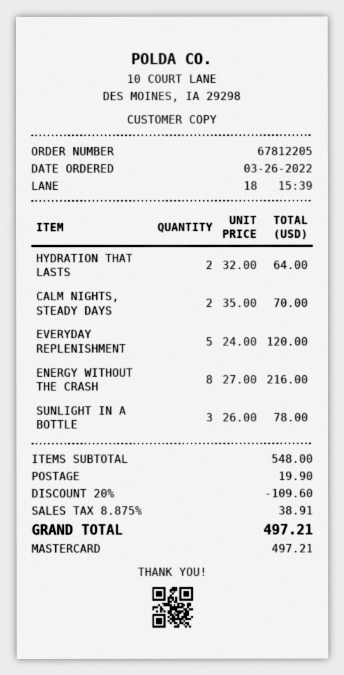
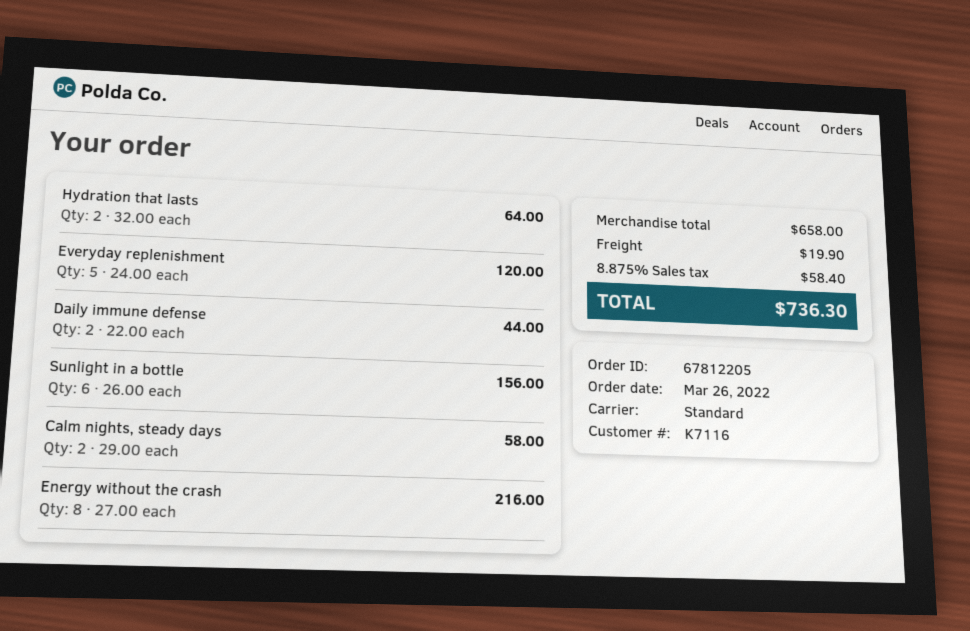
CALM NIGHTS, STEADY DAYS: 2 x 35.00 = 70.00 -> 2 x 29.00 = 58.00
SUNLIGHT IN A BOTTLE: 3 x 26.00 = 78.00 -> 6 x 26.00 = 156.00
Daily immune defense: none -> 2 x 22.00 = 44.00
subtotal: 548.00 -> 658.00
discount: 20% = 109.60 -> none
tax: 8.875% = 38.91 -> 8.875% = 58.40
total: 497.21 -> 736.30

